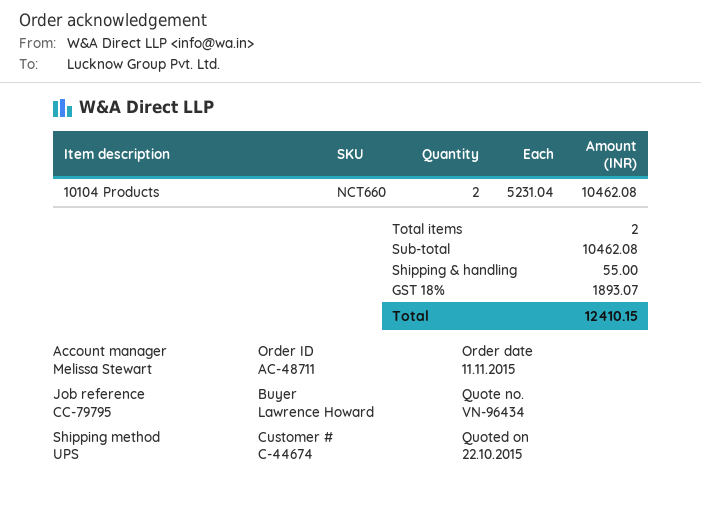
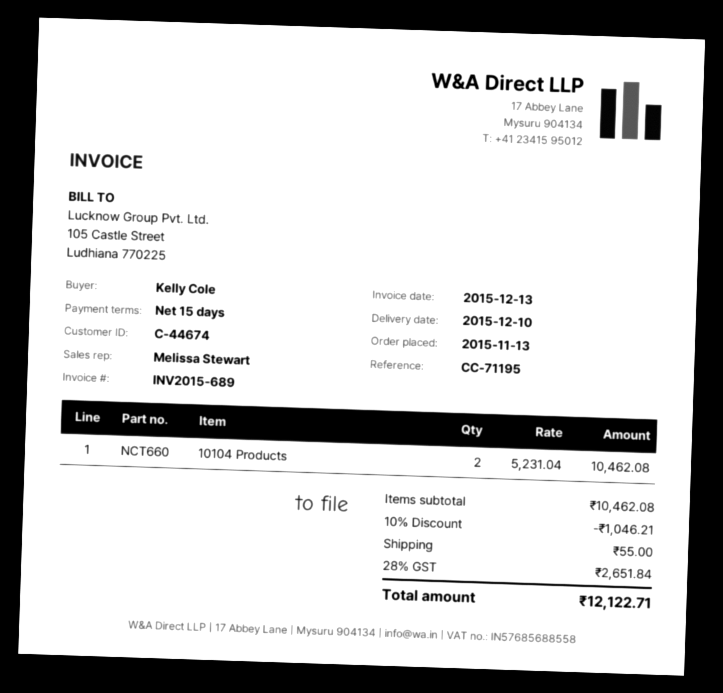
order date: 2015-11-11 -> 2015-11-13
reference: CC-79795 -> CC-71195
ordered by: Lawrence Howard -> Kelly Cole
discount: none -> 10% = 1046.21
tax: 18% = 1893.07 -> 28% = 2651.84
total: 12410.15 -> 12122.71

